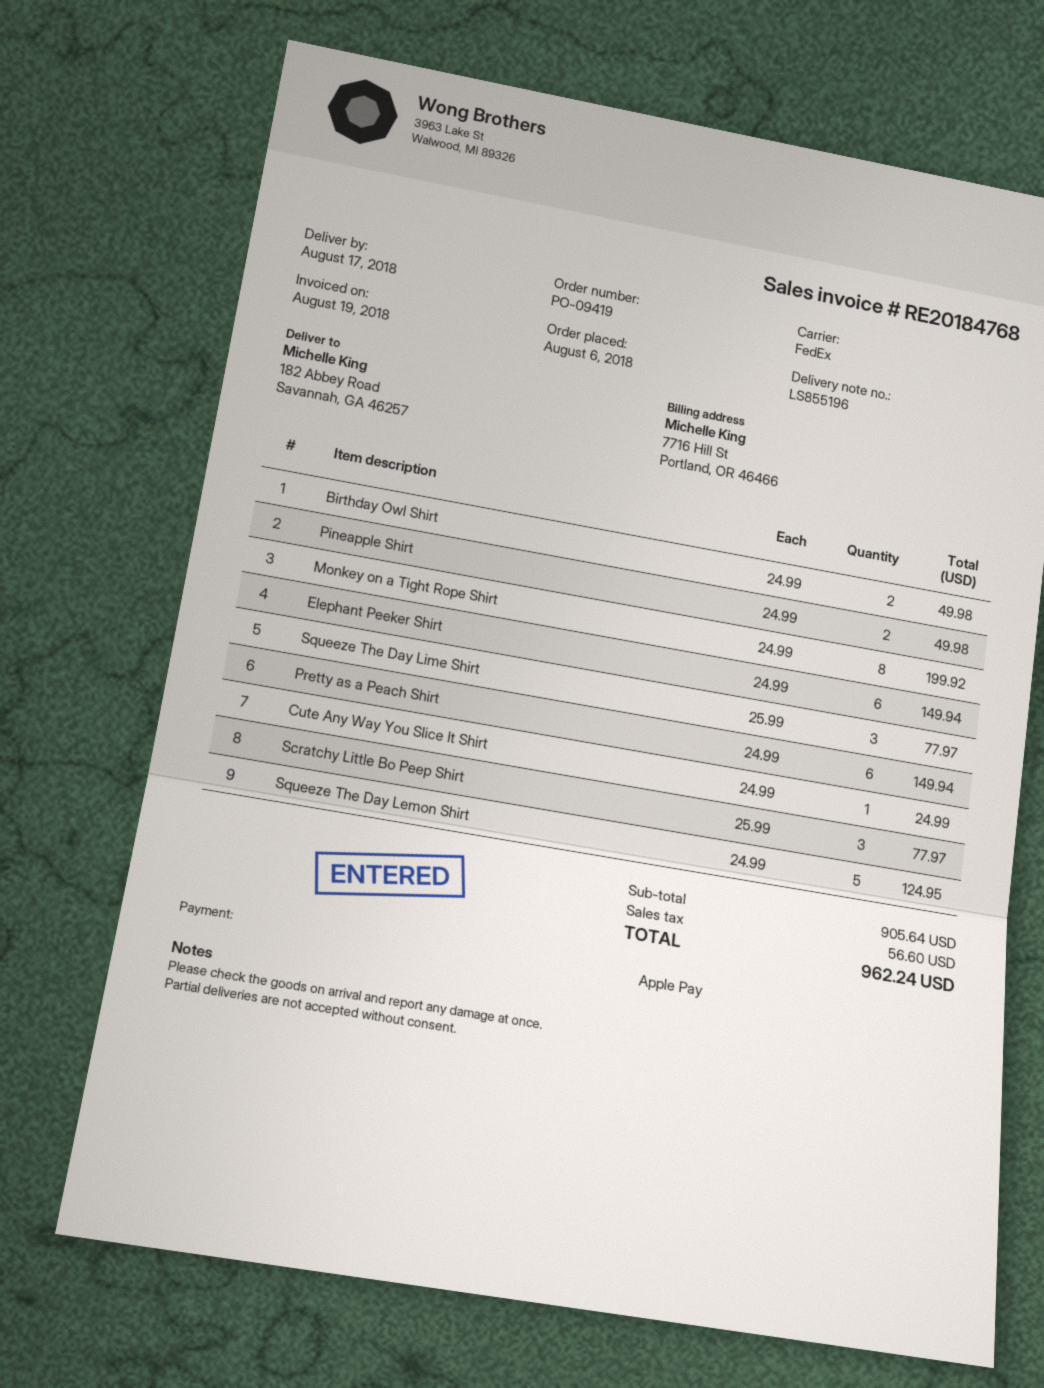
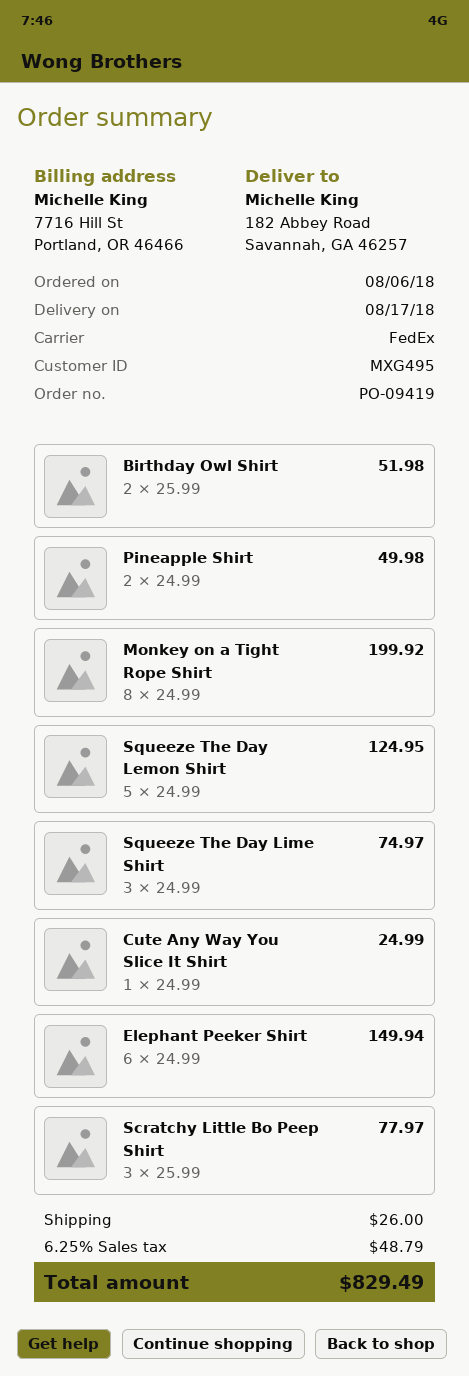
Birthday Owl Shirt: 2 x 24.99 = 49.98 -> 2 x 25.99 = 51.98
Squeeze The Day Lime Shirt: 3 x 25.99 = 77.97 -> 3 x 24.99 = 74.97
Pretty as a Peach Shirt: 6 x 24.99 = 149.94 -> none
shipping: none -> 26.00
tax: 56.60 -> 48.79
total: 962.24 -> 829.49

